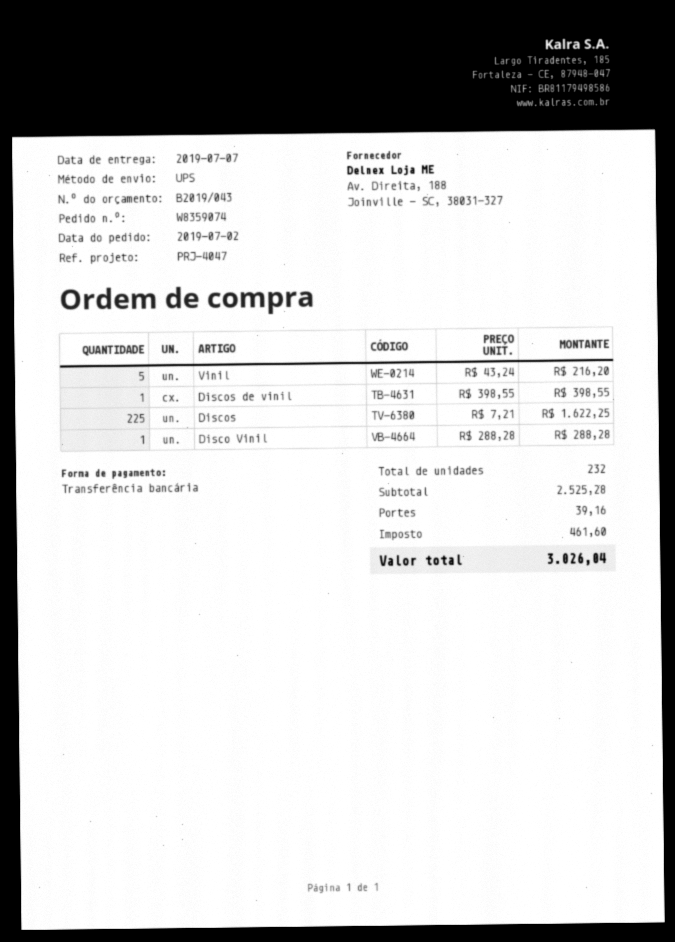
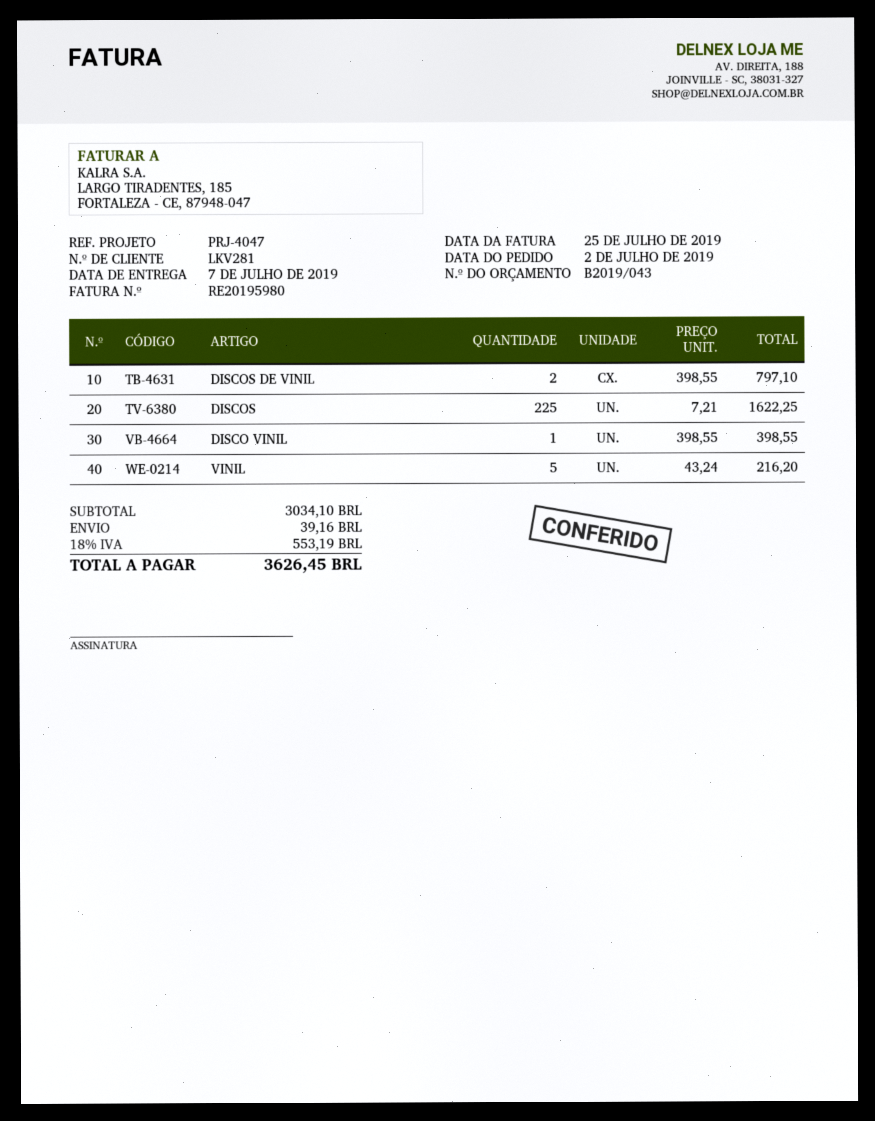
Discos de vinil: 1 x 398.55 = 398.55 -> 2 x 398.55 = 797.10
Disco Vinil: 1 x 288.28 = 288.28 -> 1 x 398.55 = 398.55
subtotal: 2525.28 -> 3034.10
tax: 461.60 -> 553.19
total: 3026.04 -> 3626.45

